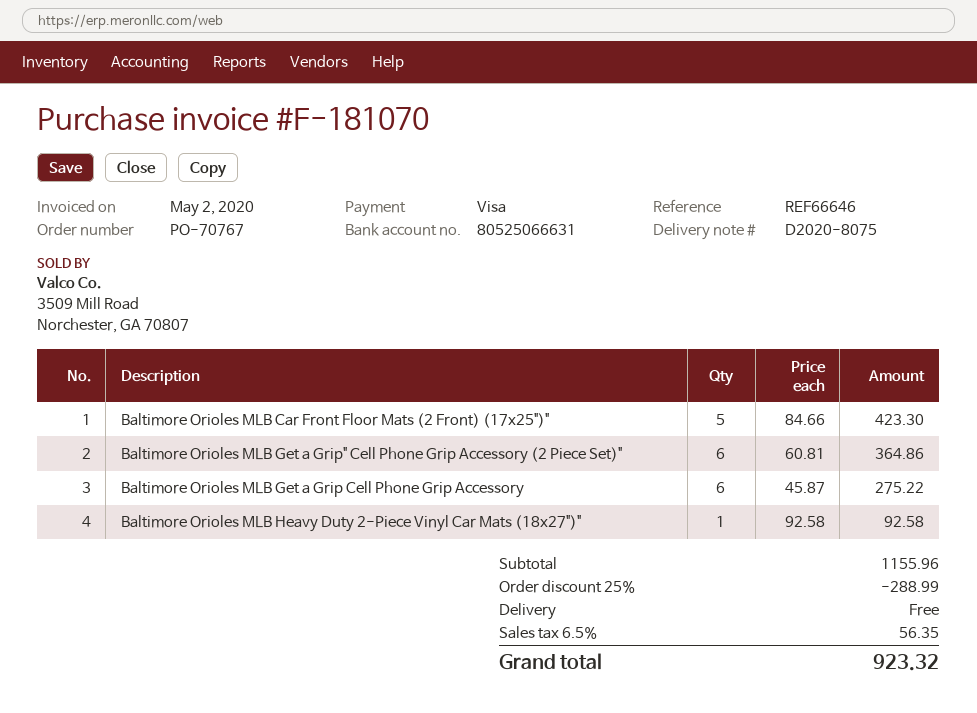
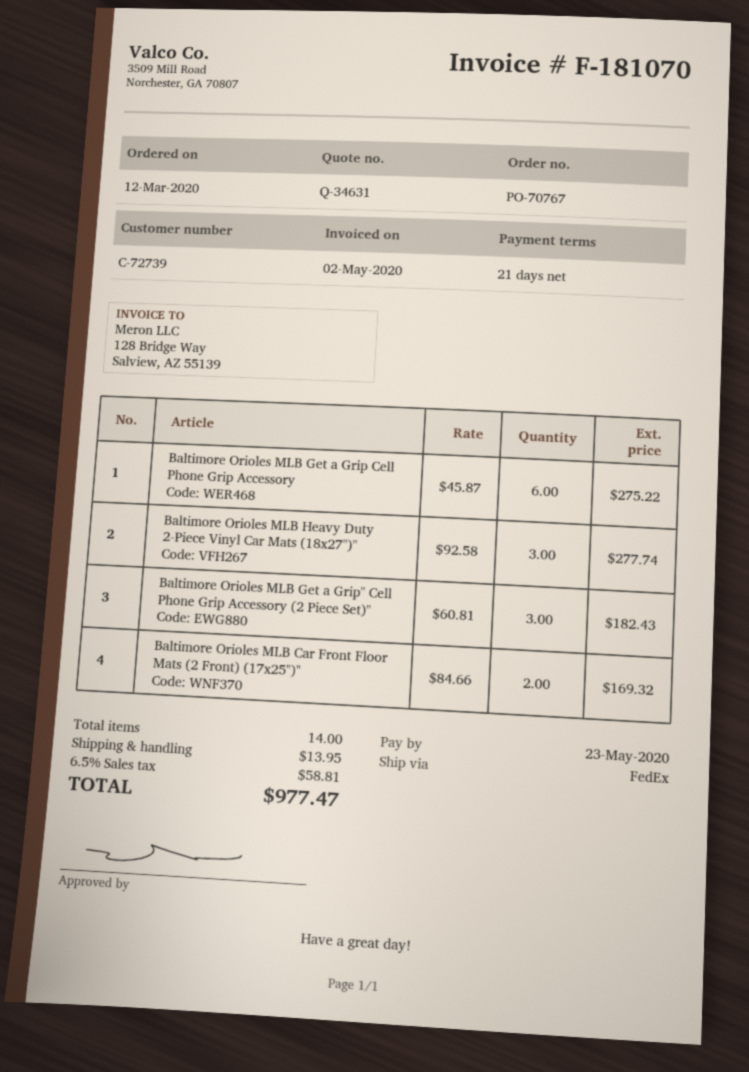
Baltimore Orioles MLB Car Front Floor Mats (2 Front) (17x25")": 5 x 84.66 = 423.30 -> 2 x 84.66 = 169.32
Baltimore Orioles MLB Get a Grip" Cell Phone Grip Accessory (2 Piece Set)": 6 x 60.81 = 364.86 -> 3 x 60.81 = 182.43
Baltimore Orioles MLB Heavy Duty 2-Piece Vinyl Car Mats (18x27")": 1 x 92.58 = 92.58 -> 3 x 92.58 = 277.74
discount: 25% = 288.99 -> none
shipping: 0.00 -> 13.95
tax: 6.5% = 56.35 -> 6.5% = 58.81
total: 923.32 -> 977.47

